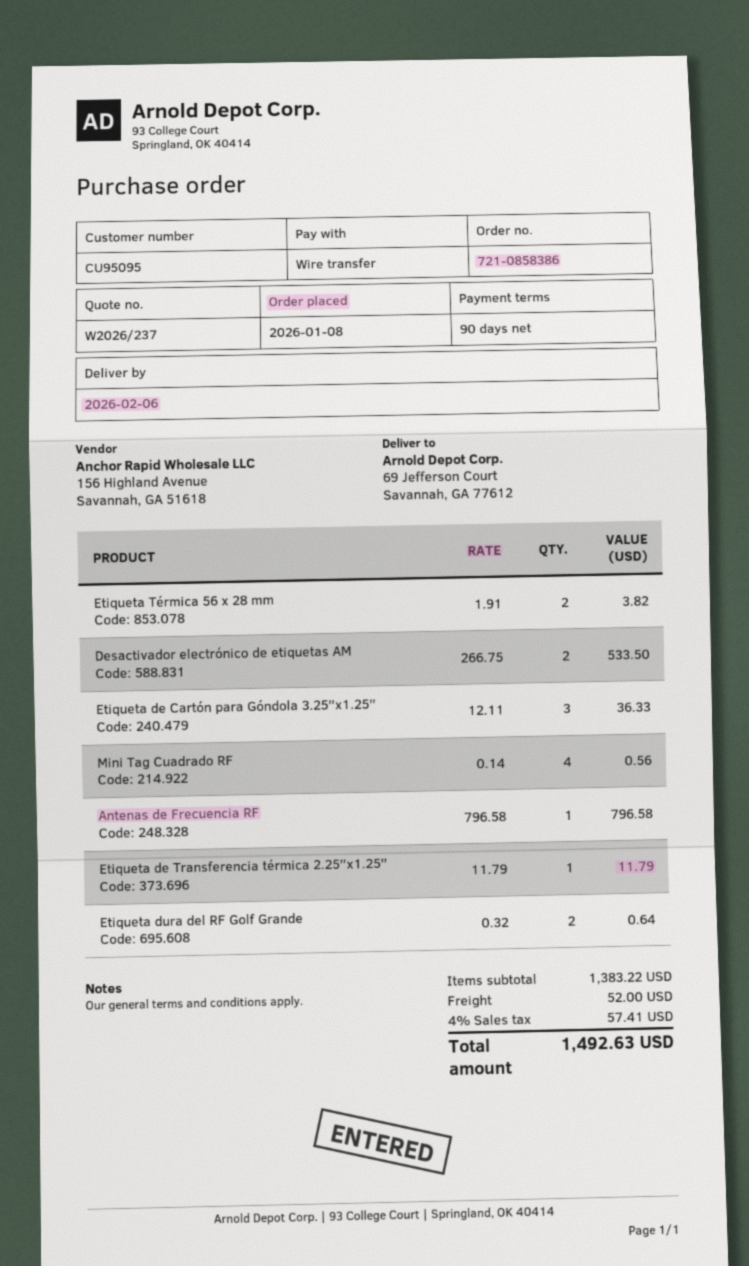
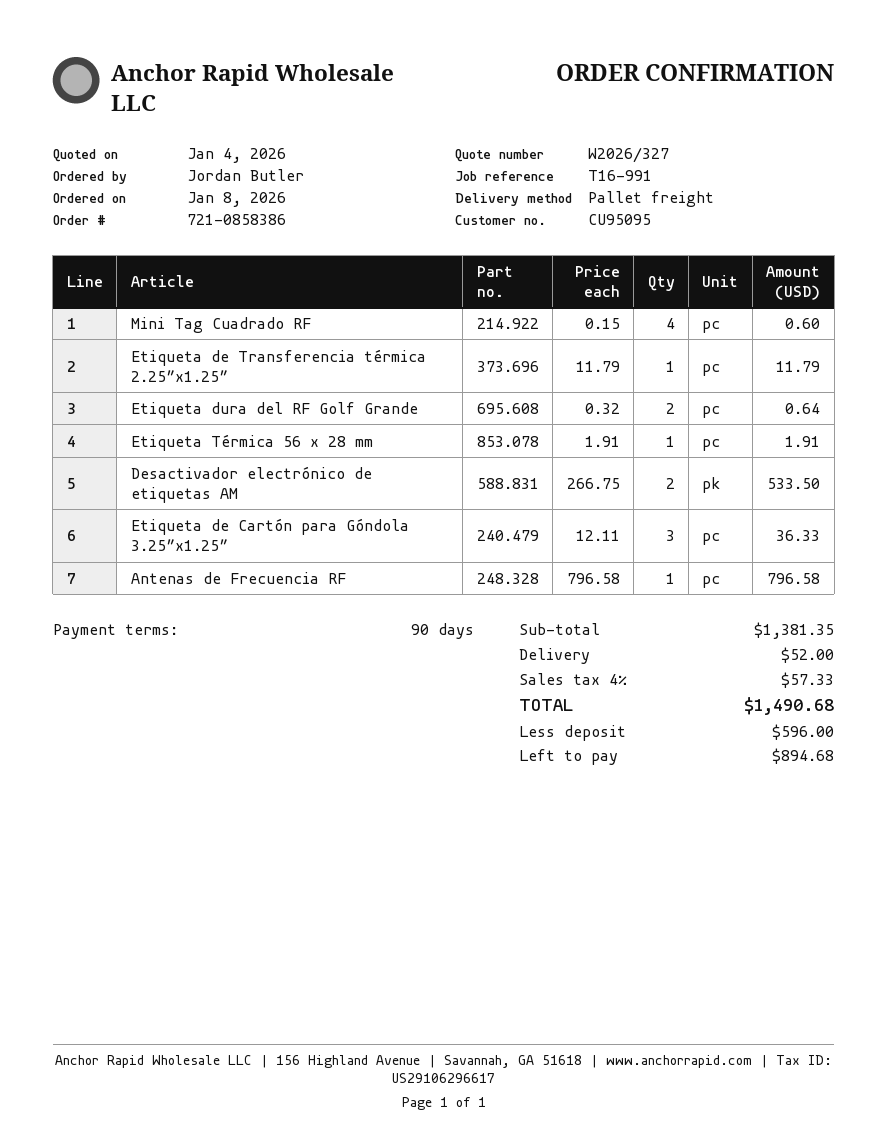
quote number: W2026/237 -> W2026/327
Etiqueta Térmica 56 x 28 mm: 2 x 1.91 = 3.82 -> 1 x 1.91 = 1.91
Mini Tag Cuadrado RF: 4 x 0.14 = 0.56 -> 4 x 0.15 = 0.60
subtotal: 1383.22 -> 1381.35
tax: 4% = 57.41 -> 4% = 57.33
total: 1492.63 -> 1490.68

